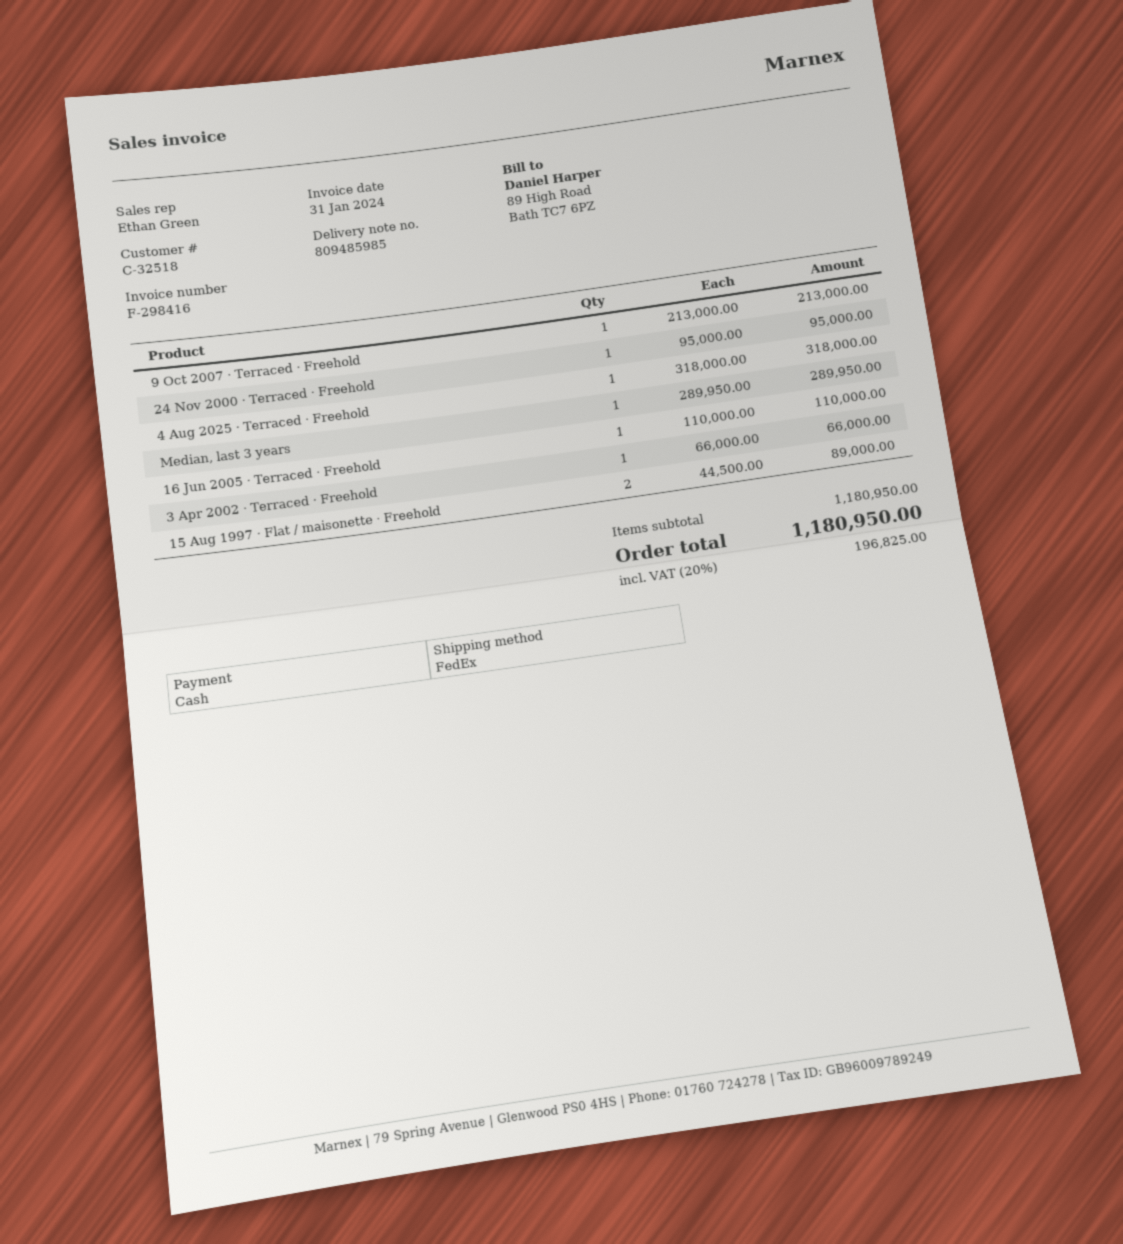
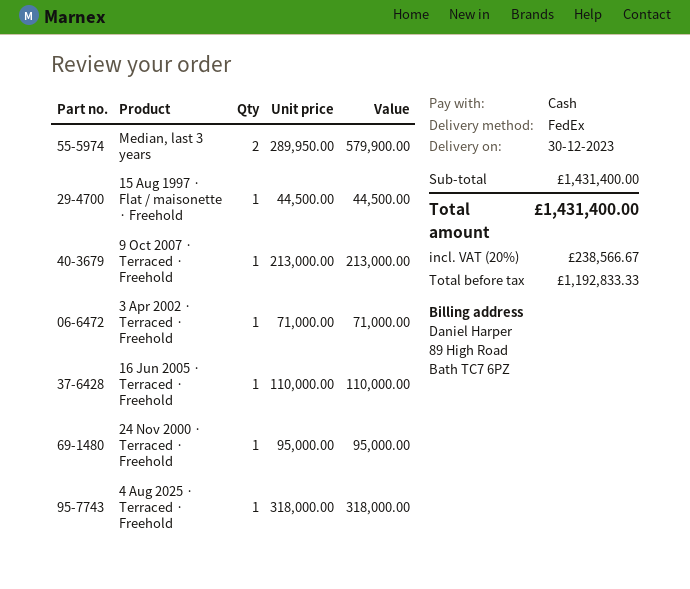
Median, last 3 years: 1 x 289950.00 = 289950.00 -> 2 x 289950.00 = 579900.00
3 Apr 2002 · Terraced · Freehold: 1 x 66000.00 = 66000.00 -> 1 x 71000.00 = 71000.00
15 Aug 1997 · Flat / maisonette · Freehold: 2 x 44500.00 = 89000.00 -> 1 x 44500.00 = 44500.00
subtotal: 1180950.00 -> 1431400.00
tax: 20% = 196825.00 -> 20% = 238566.67
total: 1180950.00 -> 1431400.00

